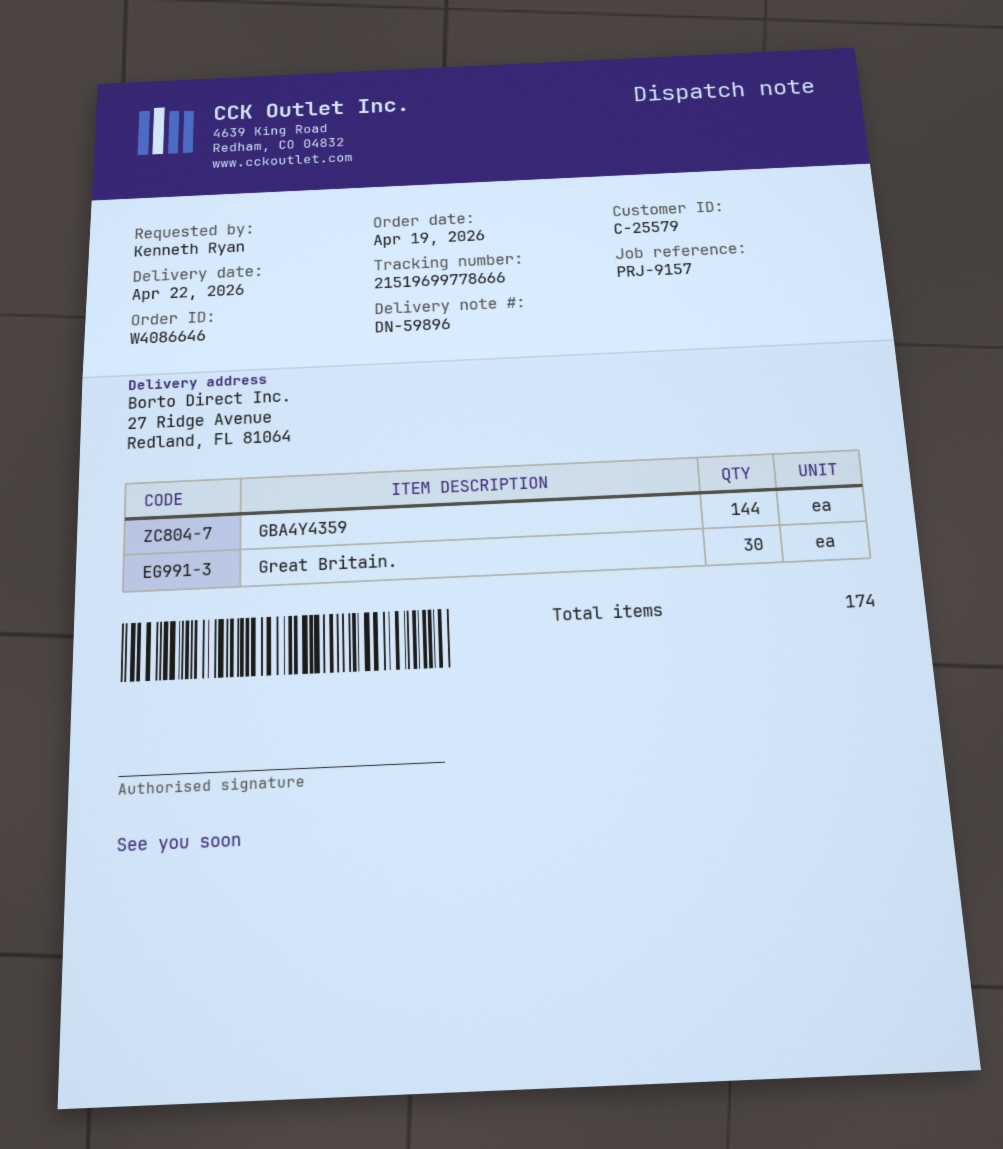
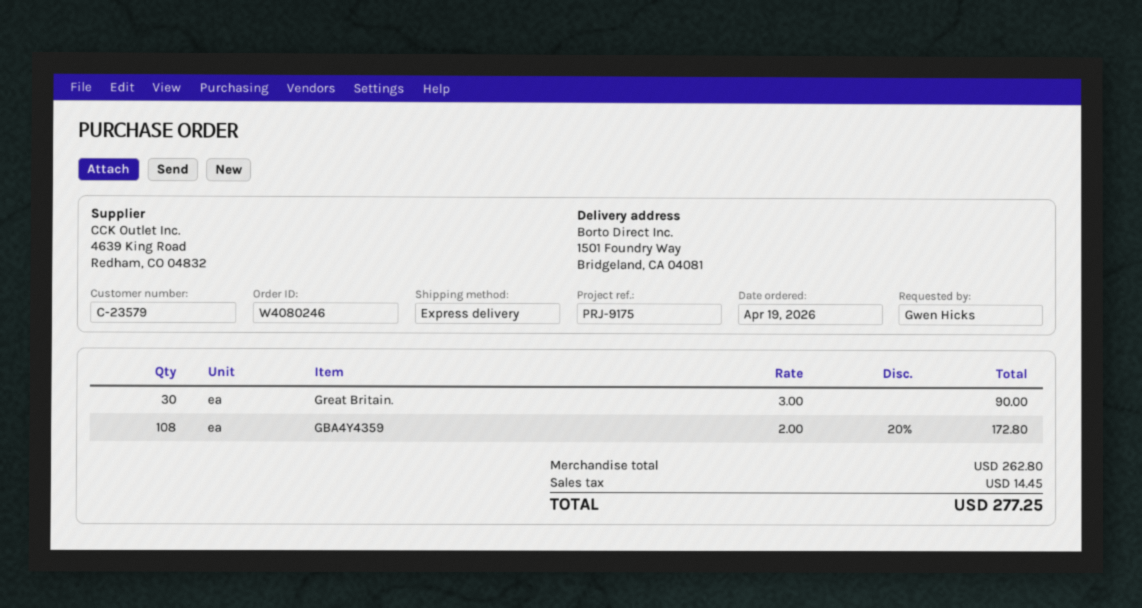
order number: W4086646 -> W4080246
customer number: C-25579 -> C-23579
reference: PRJ-9157 -> PRJ-9175
ordered by: Kenneth Ryan -> Gwen Hicks
ship to: 27 Ridge Avenue, Redland, FL 81064 -> 1501 Foundry Way, Bridgeland, CA 04081
GBA4Y4359: 144 -> 108

